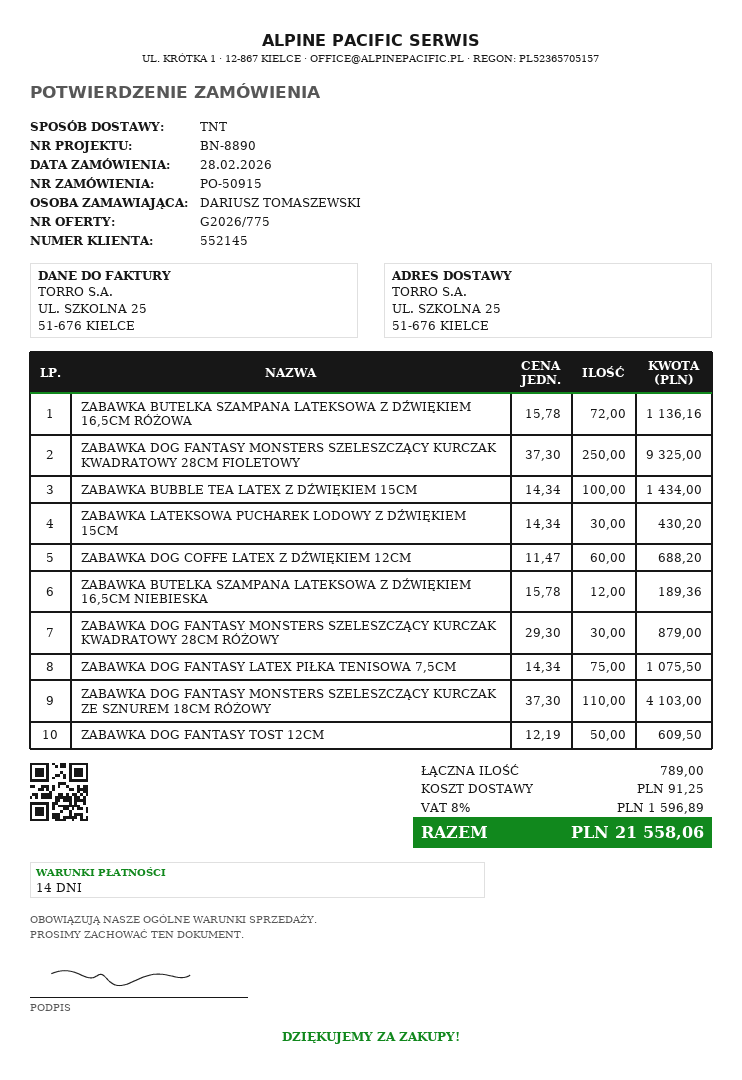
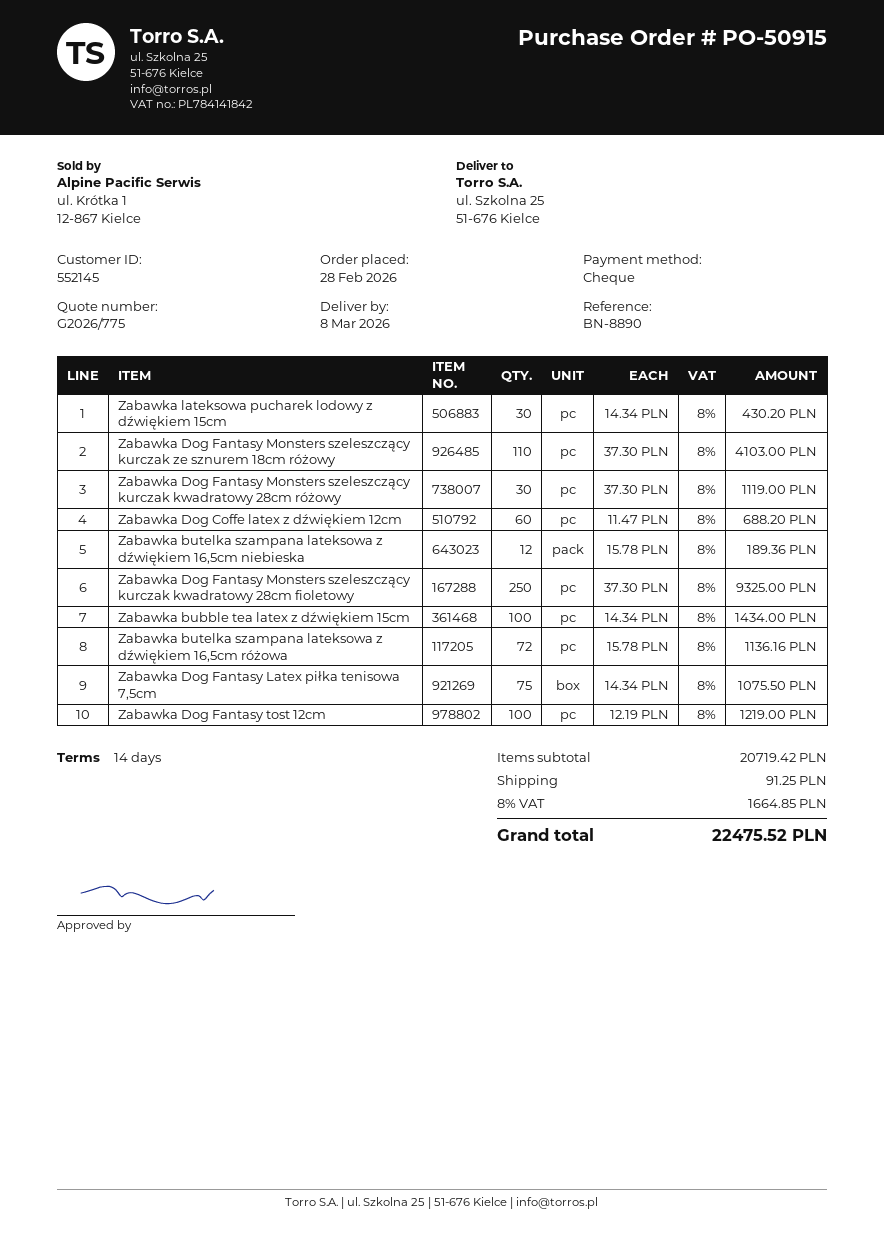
ZABAWKA DOG FANTASY MONSTERS SZELESZCZĄCY KURCZAK KWADRATOWY 28CM RÓŻOWY: 30 x 29.30 = 879.00 -> 30 x 37.30 = 1119.00
ZABAWKA DOG FANTASY TOST 12CM: 50 x 12.19 = 609.50 -> 100 x 12.19 = 1219.00
tax: 8% = 1596.89 -> 8% = 1664.85
total: 21558.06 -> 22475.52

